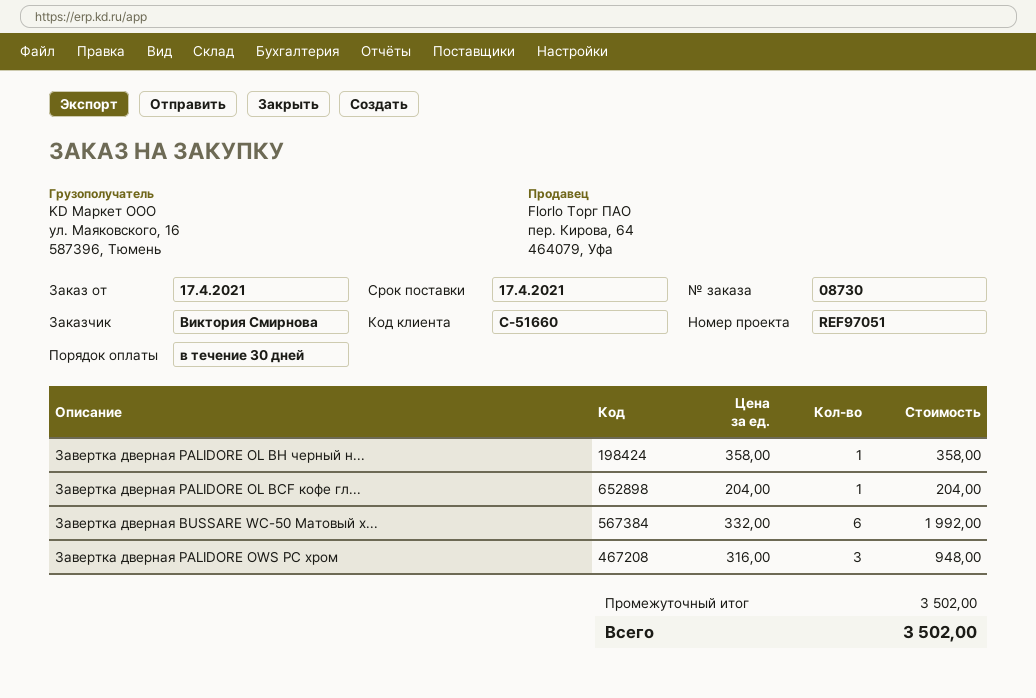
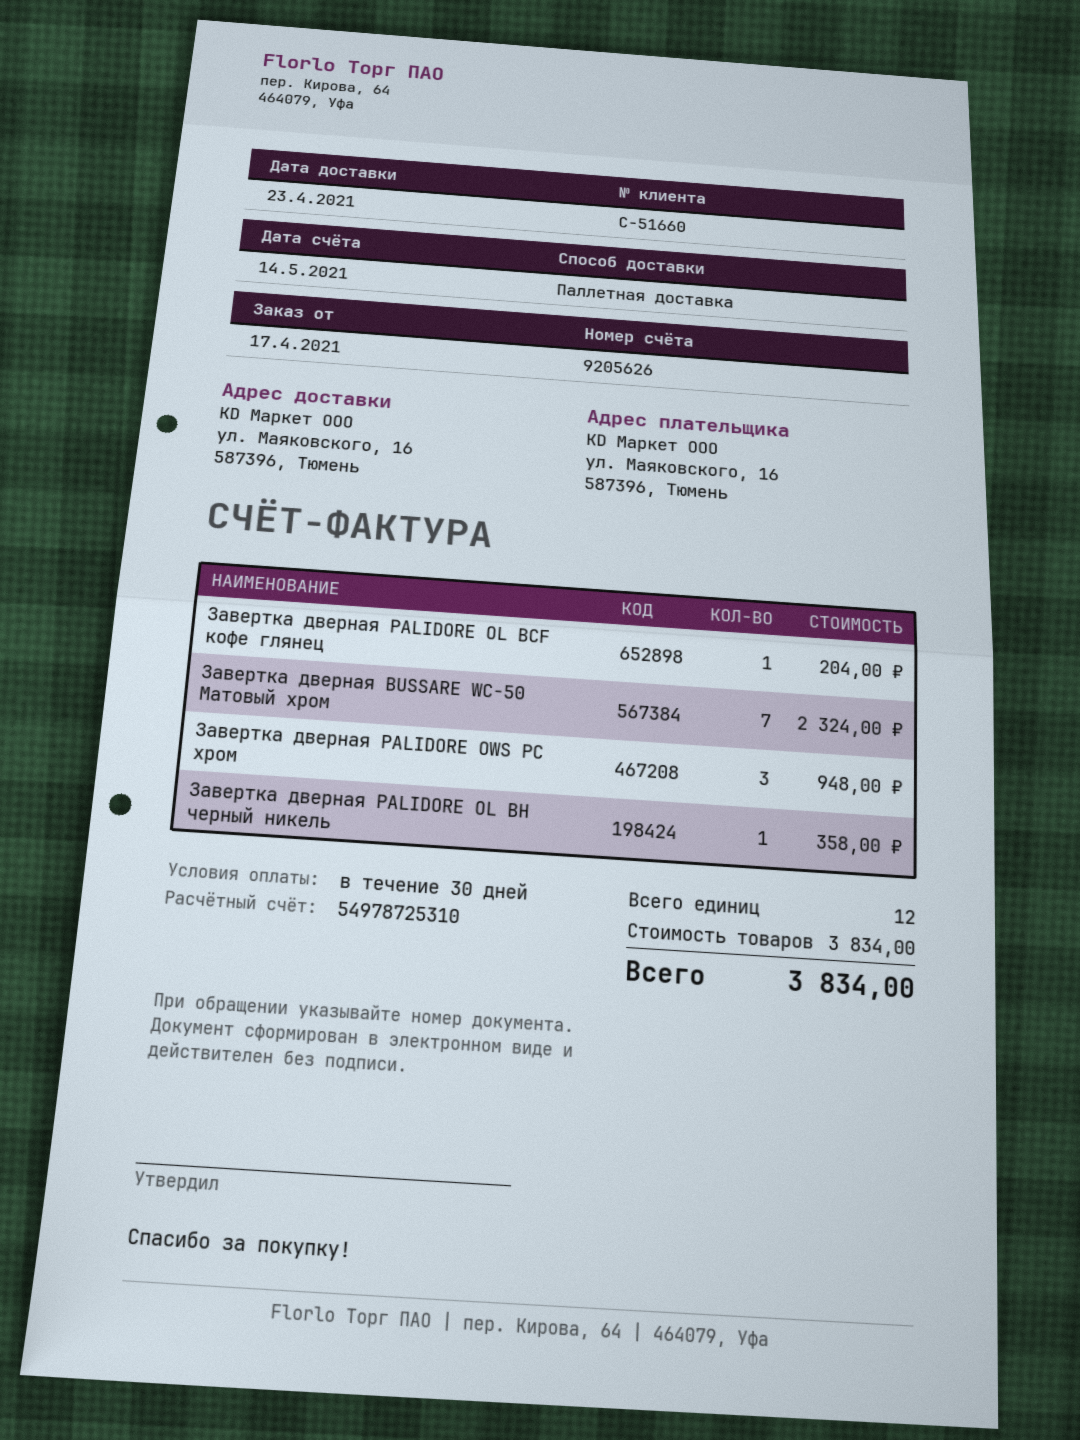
delivery date: 2021-04-17 -> 2021-04-23
Завертка дверная BUSSARE WC-50 Матовый х...: 6 for 1992.00 -> 7 for 2324.00
subtotal: 3502.00 -> 3834.00
total: 3502.00 -> 3834.00

